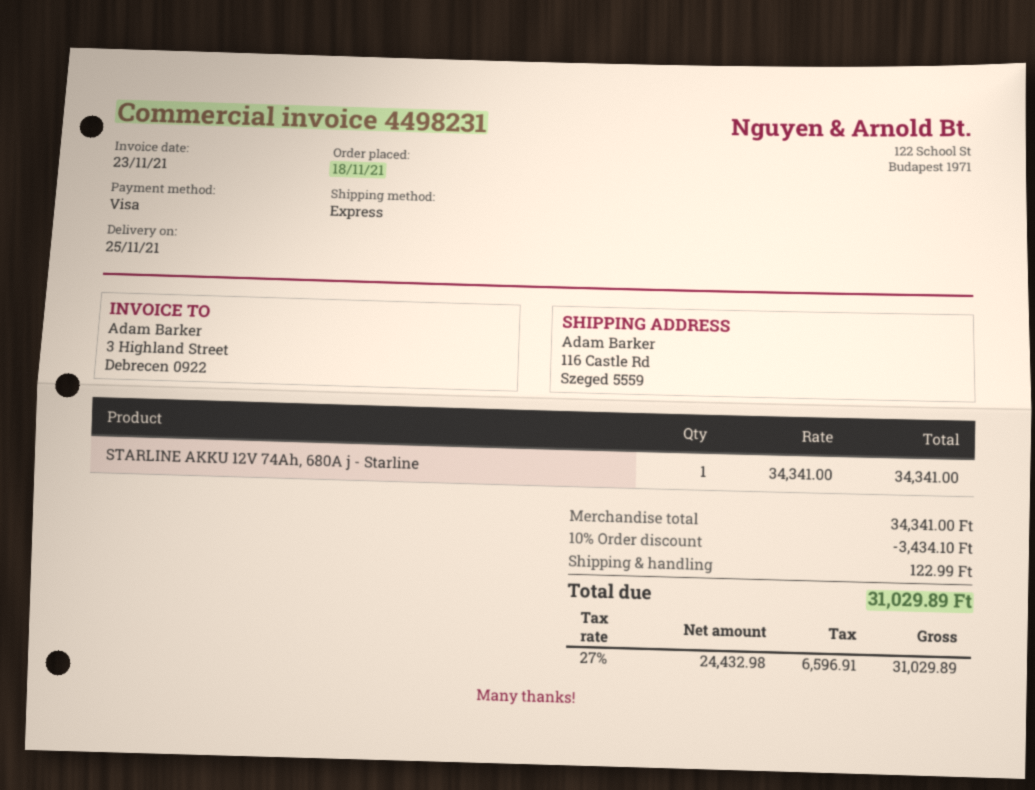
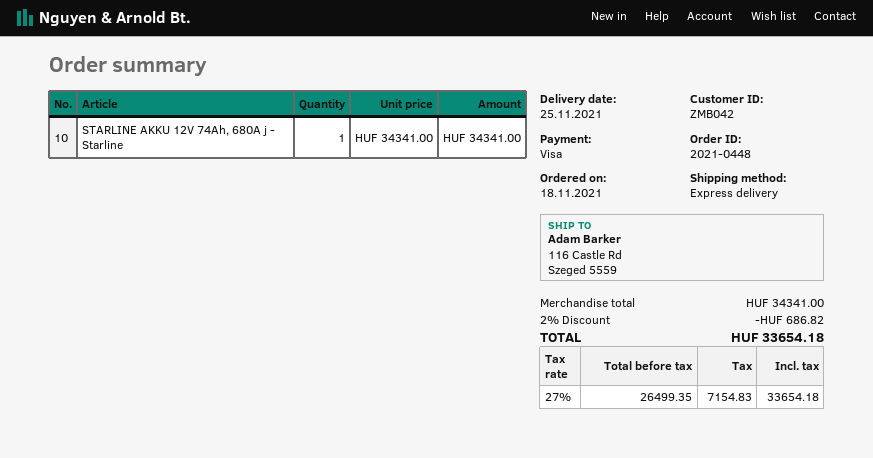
discount: 10% = 3434.10 -> 2% = 686.82
shipping: 122.99 -> none
net: 24432.98 -> 26499.35
tax: 27% = 6596.91 -> 27% = 7154.83
total: 31029.89 -> 33654.18

